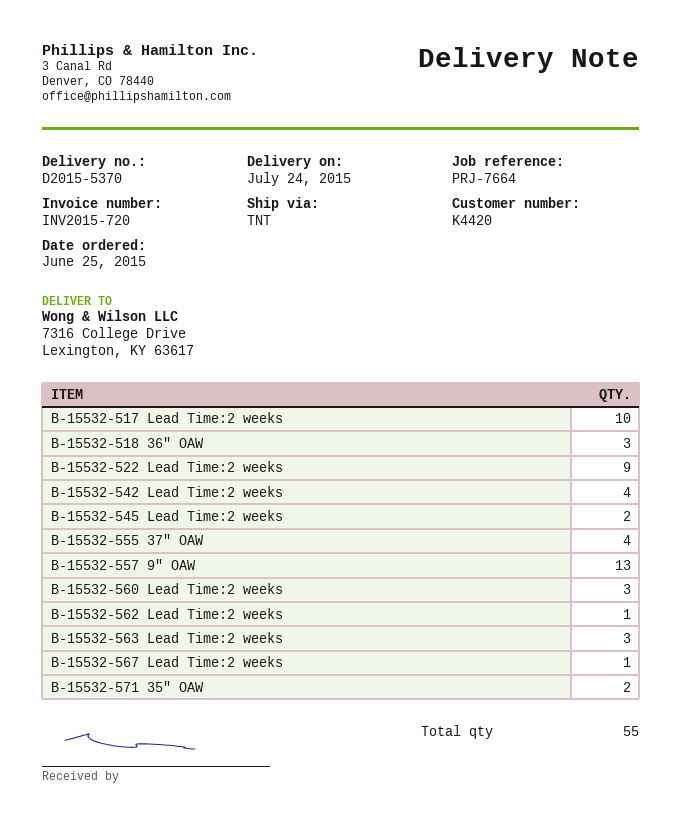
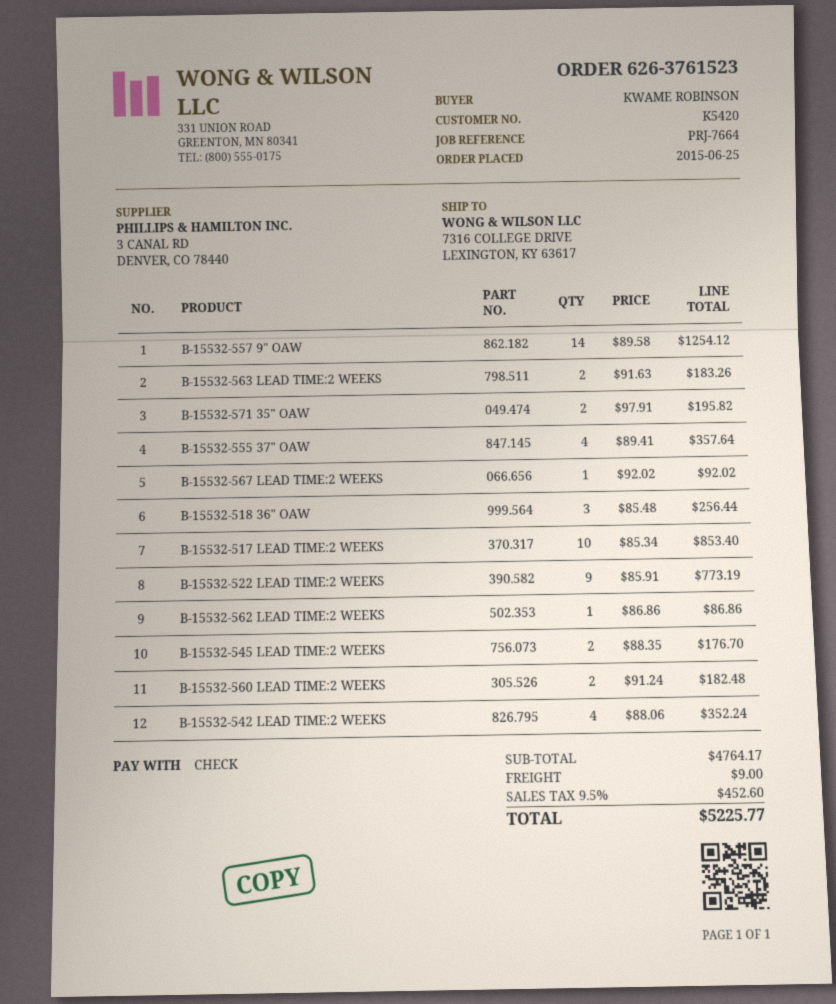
customer number: K4420 -> K5420
B-15532-557 9" OAW: 13 -> 14
B-15532-560 Lead Time:2 weeks: 3 -> 2
B-15532-563 Lead Time:2 weeks: 3 -> 2

